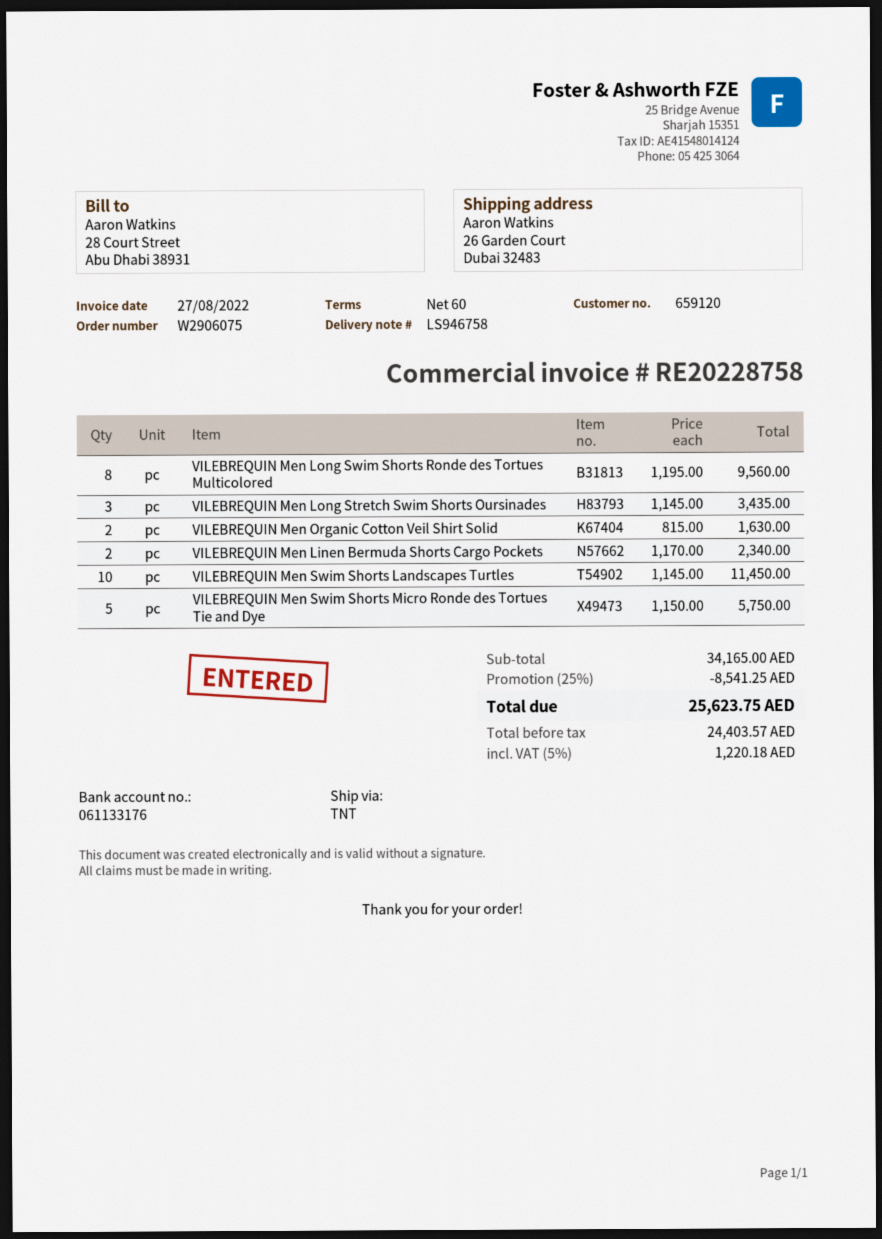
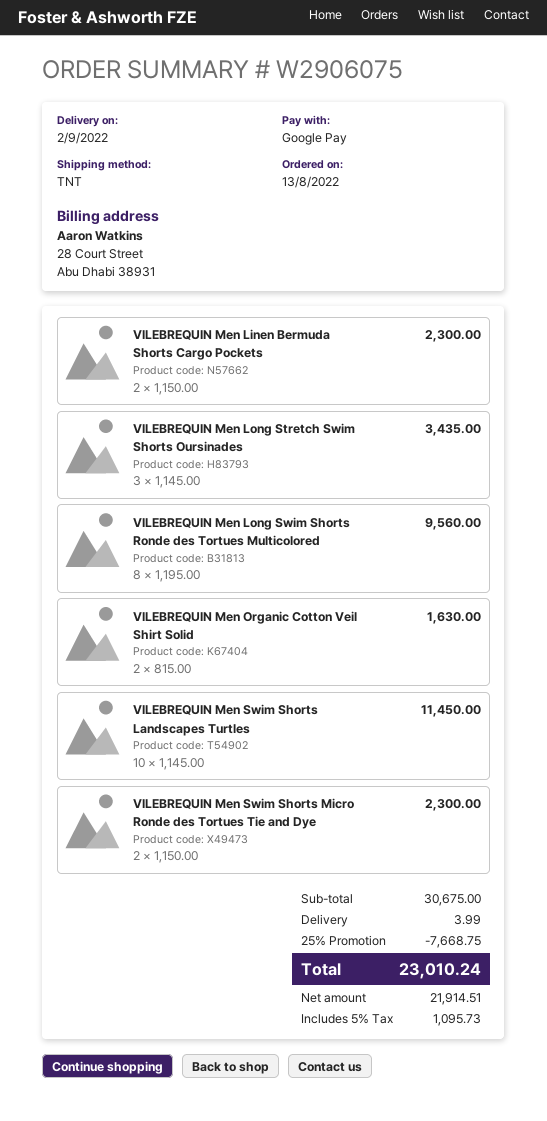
VILEBREQUIN Men Linen Bermuda Shorts Cargo Pockets: 2 x 1170.00 = 2340.00 -> 2 x 1150.00 = 2300.00
VILEBREQUIN Men Swim Shorts Micro Ronde des Tortues Tie and Dye: 5 x 1150.00 = 5750.00 -> 2 x 1150.00 = 2300.00
subtotal: 34165.00 -> 30675.00
discount: 25% = 8541.25 -> 25% = 7668.75
shipping: none -> 3.99
net: 24403.57 -> 21914.51
tax: 5% = 1220.18 -> 5% = 1095.73
total: 25623.75 -> 23010.24

